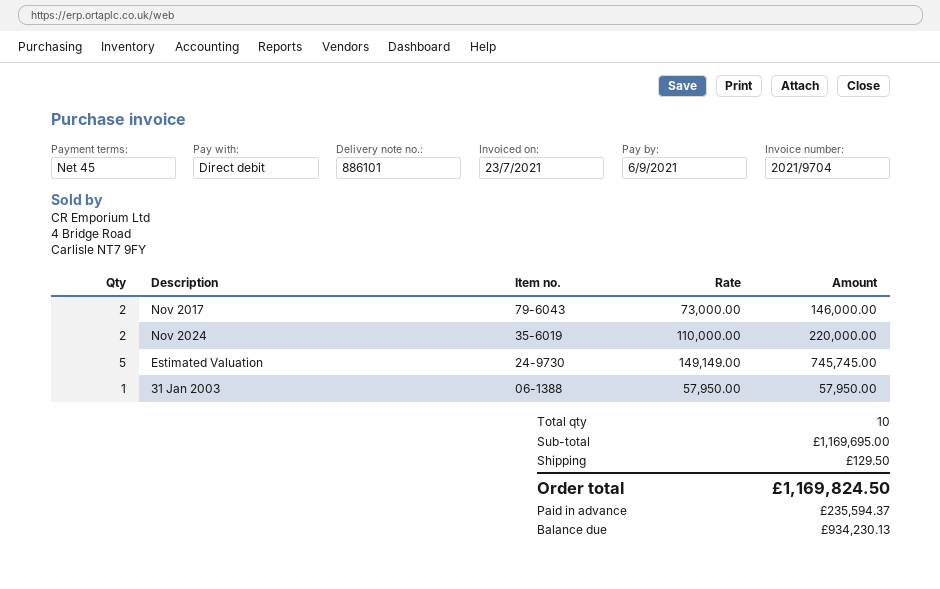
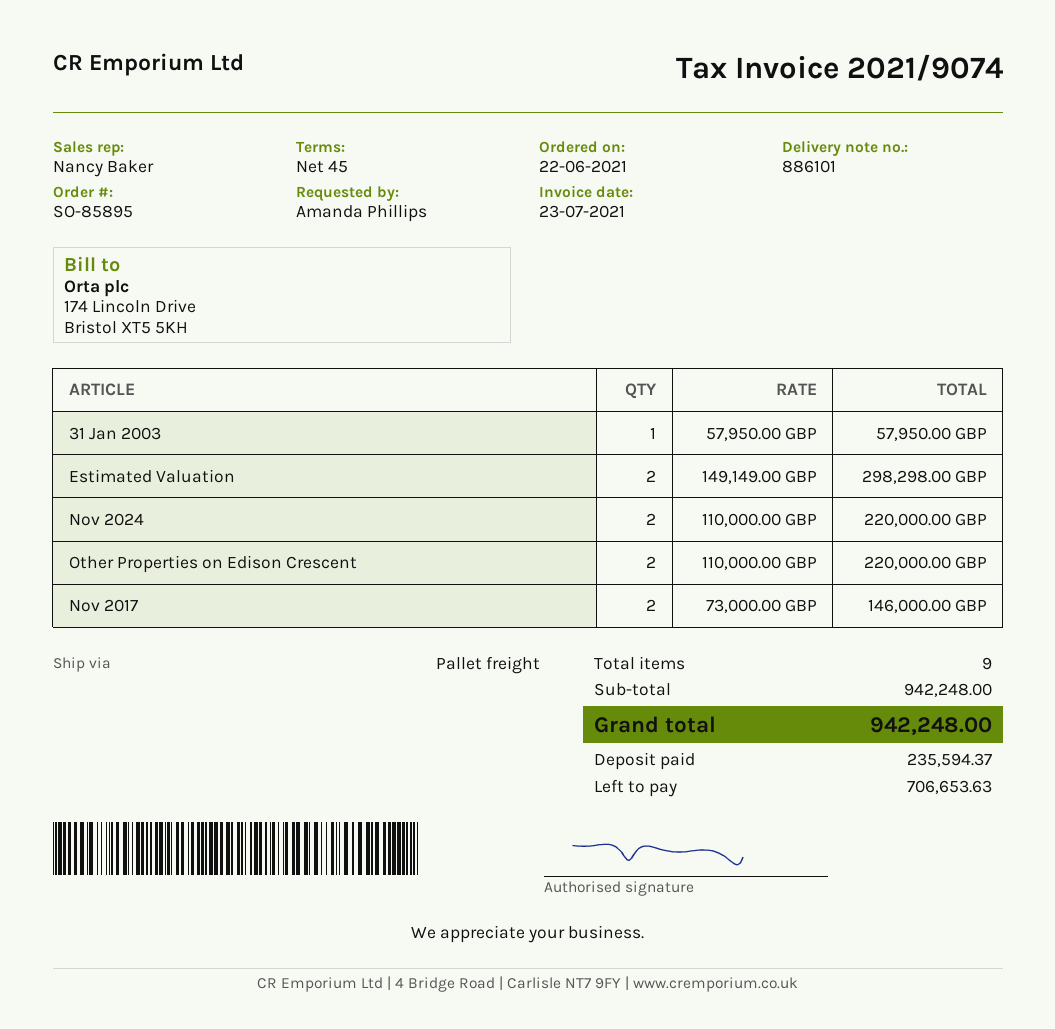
invoice number: 2021/9704 -> 2021/9074
Estimated Valuation: 5 x 149149.00 = 745745.00 -> 2 x 149149.00 = 298298.00
Other Properties on Edison Crescent: none -> 2 x 110000.00 = 220000.00
total quantity: 10 -> 9
subtotal: 1169695.00 -> 942248.00
shipping: 129.50 -> none
total: 1169824.50 -> 942248.00
balance: 934230.13 -> 706653.63

